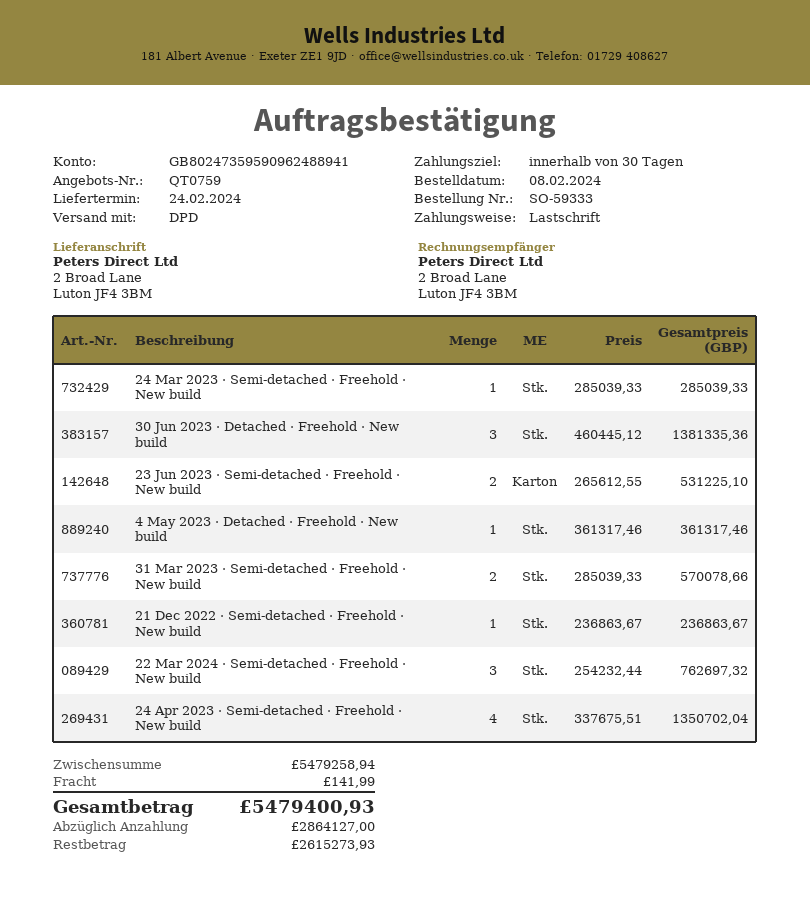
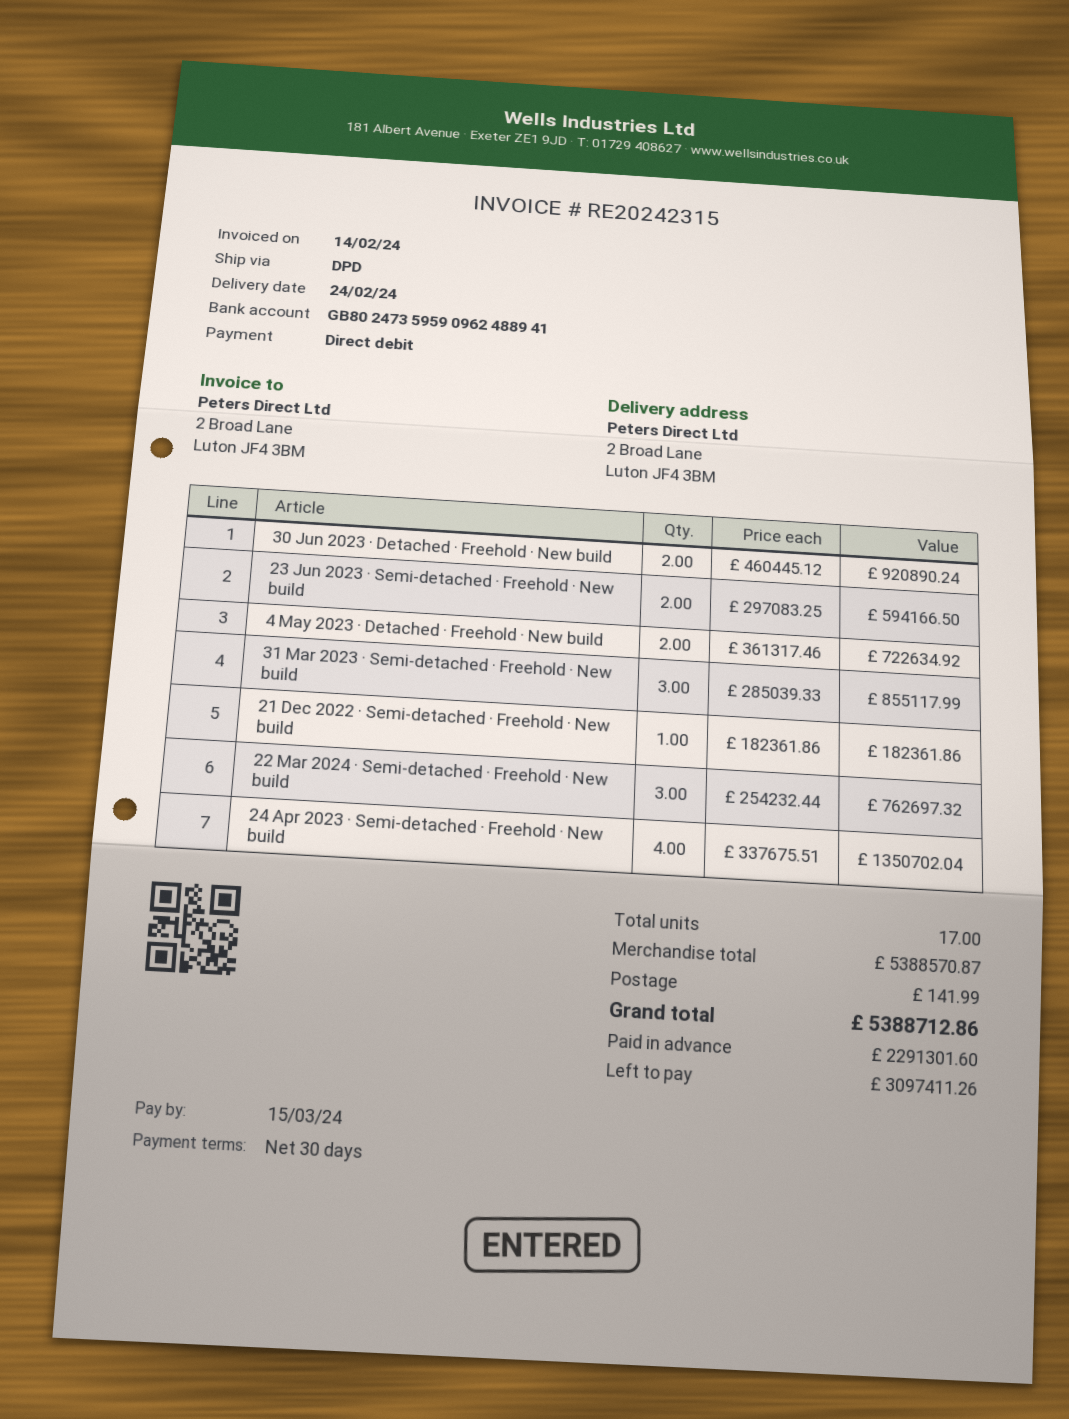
24 Mar 2023 · Semi-detached · Freehold · New build: 1 x 285039.33 = 285039.33 -> none
30 Jun 2023 · Detached · Freehold · New build: 3 x 460445.12 = 1381335.36 -> 2 x 460445.12 = 920890.24
23 Jun 2023 · Semi-detached · Freehold · New build: 2 x 265612.55 = 531225.10 -> 2 x 297083.25 = 594166.50
4 May 2023 · Detached · Freehold · New build: 1 x 361317.46 = 361317.46 -> 2 x 361317.46 = 722634.92
31 Mar 2023 · Semi-detached · Freehold · New build: 2 x 285039.33 = 570078.66 -> 3 x 285039.33 = 855117.99
21 Dec 2022 · Semi-detached · Freehold · New build: 1 x 236863.67 = 236863.67 -> 1 x 182361.86 = 182361.86
subtotal: 5479258.94 -> 5388570.87
total: 5479400.93 -> 5388712.86
deposit: 2864127.00 -> 2291301.60
balance: 2615273.93 -> 3097411.26

